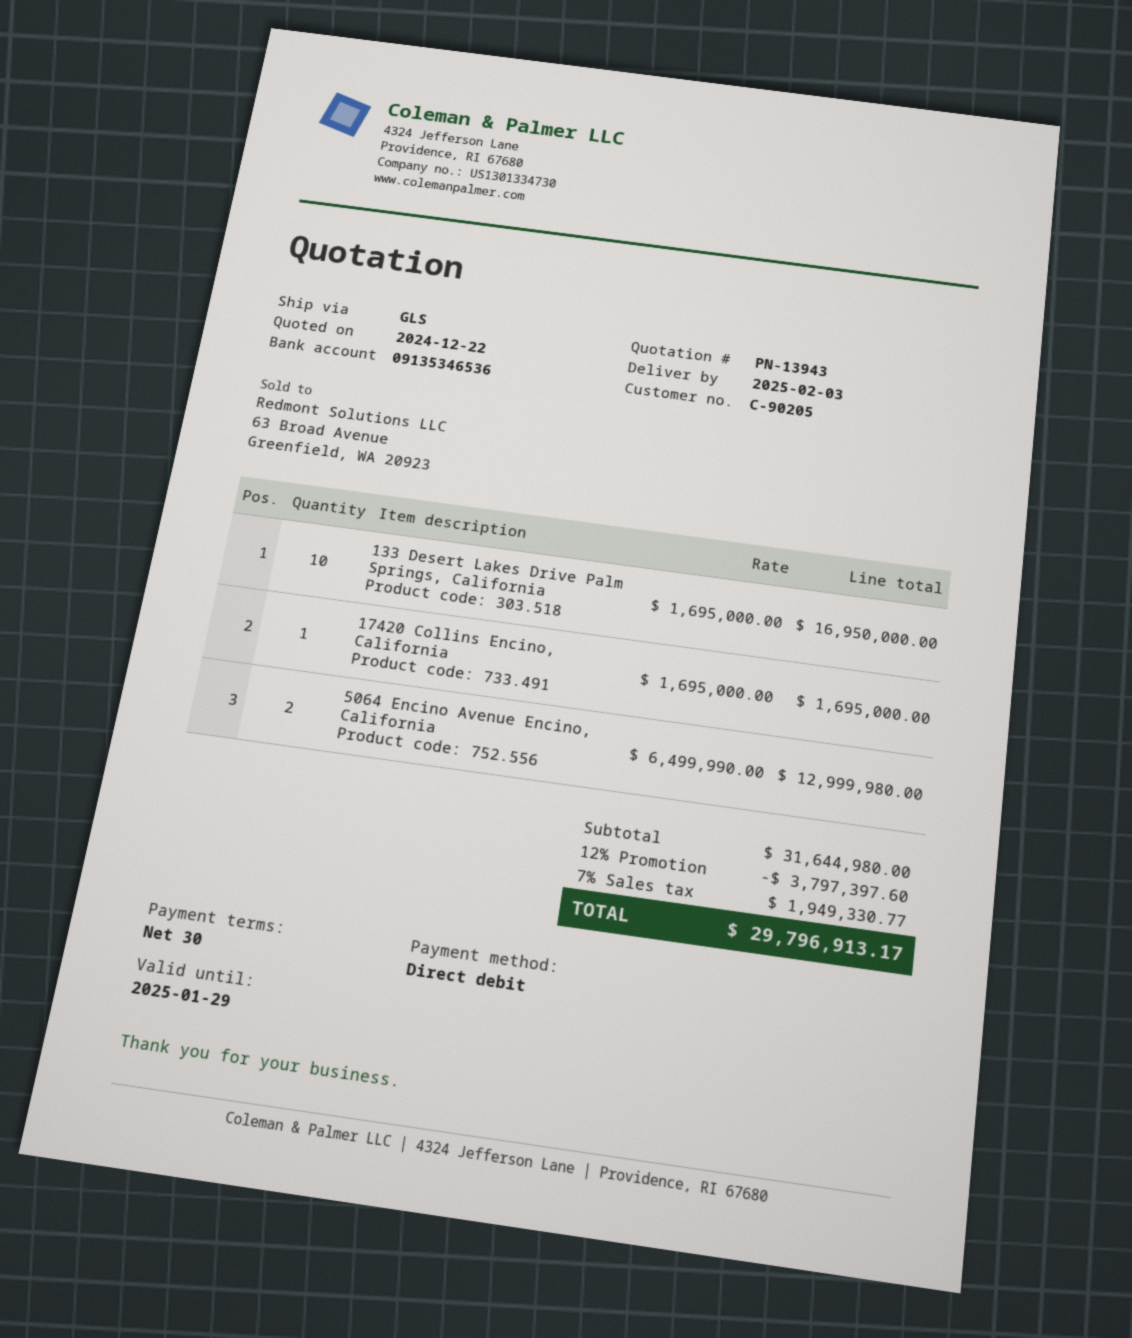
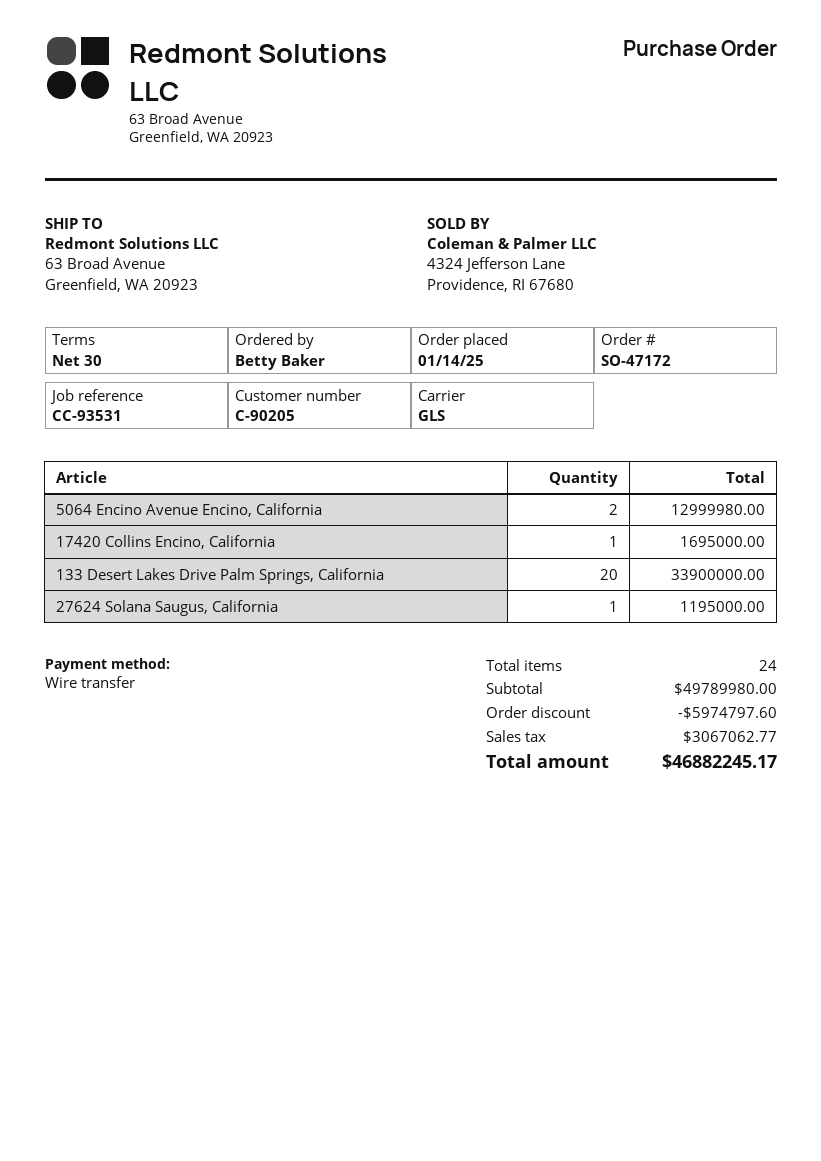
payment method: direct debit -> bank transfer
133 Desert Lakes Drive Palm Springs, California: 10 for 16950000.00 -> 20 for 33900000.00
27624 Solana Saugus, California: none -> 1 for 1195000.00
subtotal: 31644980.00 -> 49789980.00
discount: 3797397.60 -> 5974797.60
tax: 1949330.77 -> 3067062.77
total: 29796913.17 -> 46882245.17

